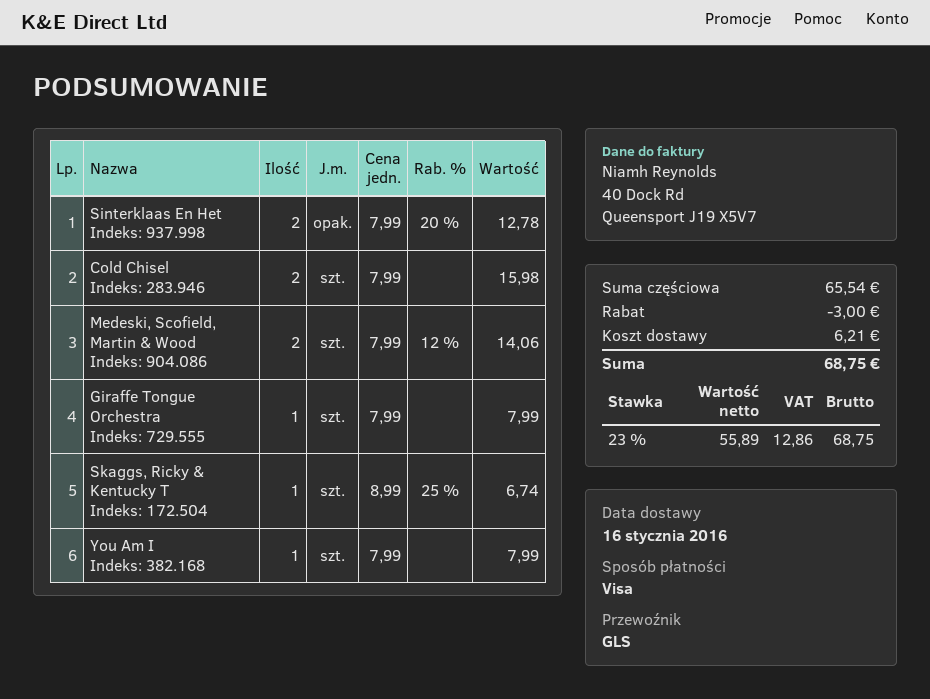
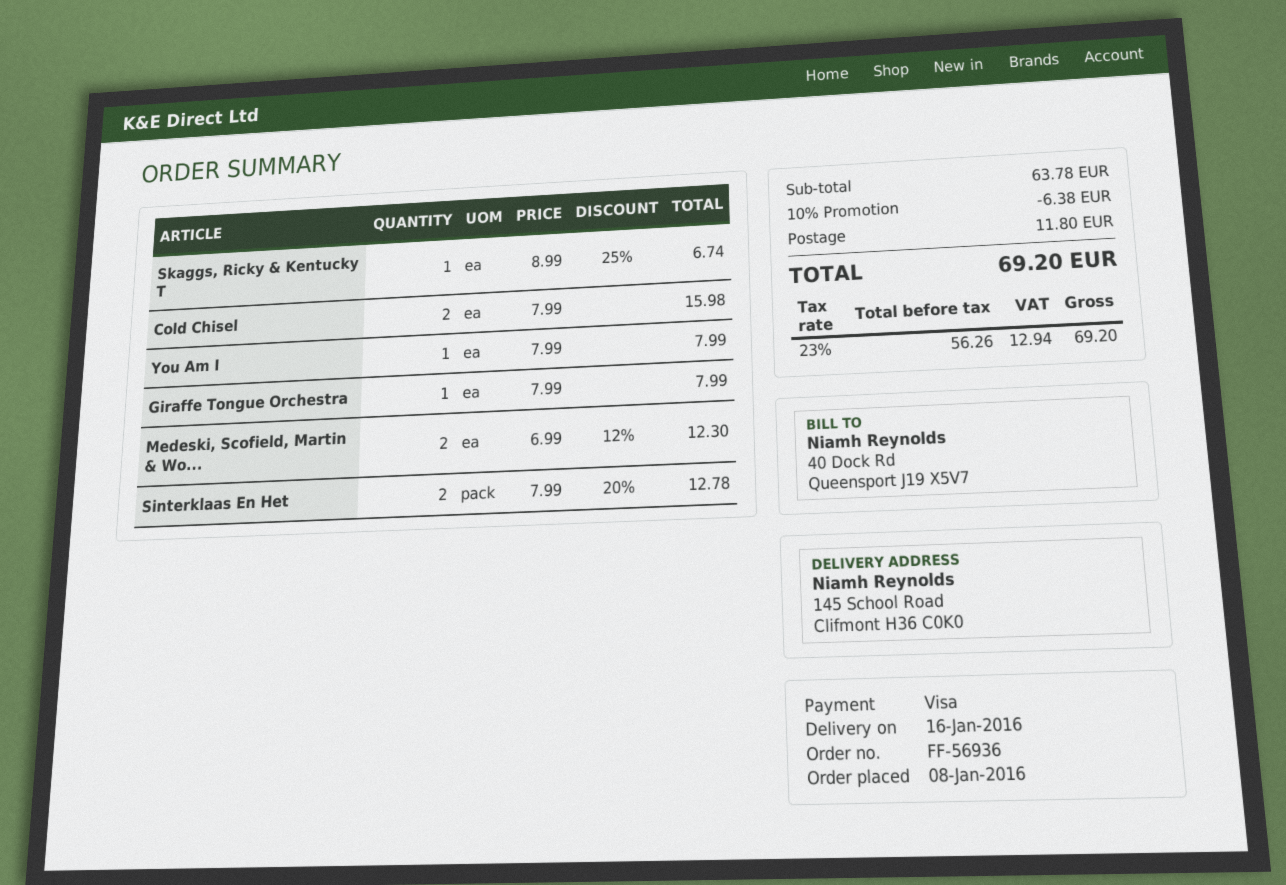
Medeski, Scofield, Martin & Wood: 2 x 7.99 - 12% = 14.06 -> 2 x 6.99 - 12% = 12.30
subtotal: 65.54 -> 63.78
discount: 3.00 -> 6.38
shipping: 6.21 -> 11.80
net: 55.89 -> 56.26
tax: 23% = 12.86 -> 23% = 12.94
total: 68.75 -> 69.20

